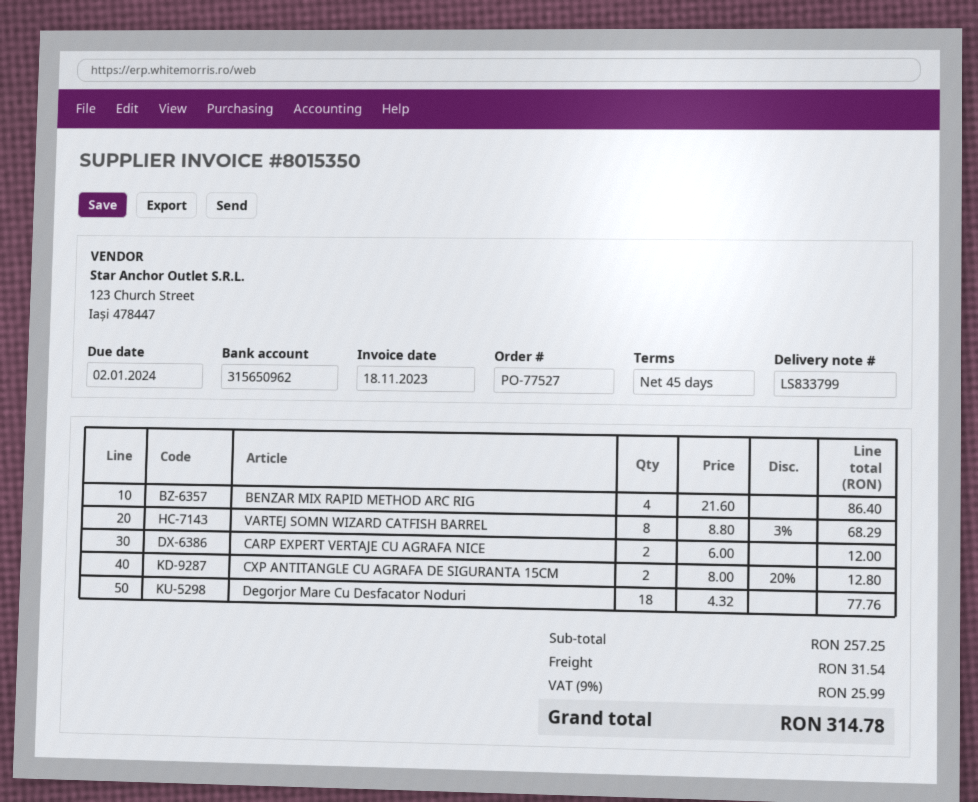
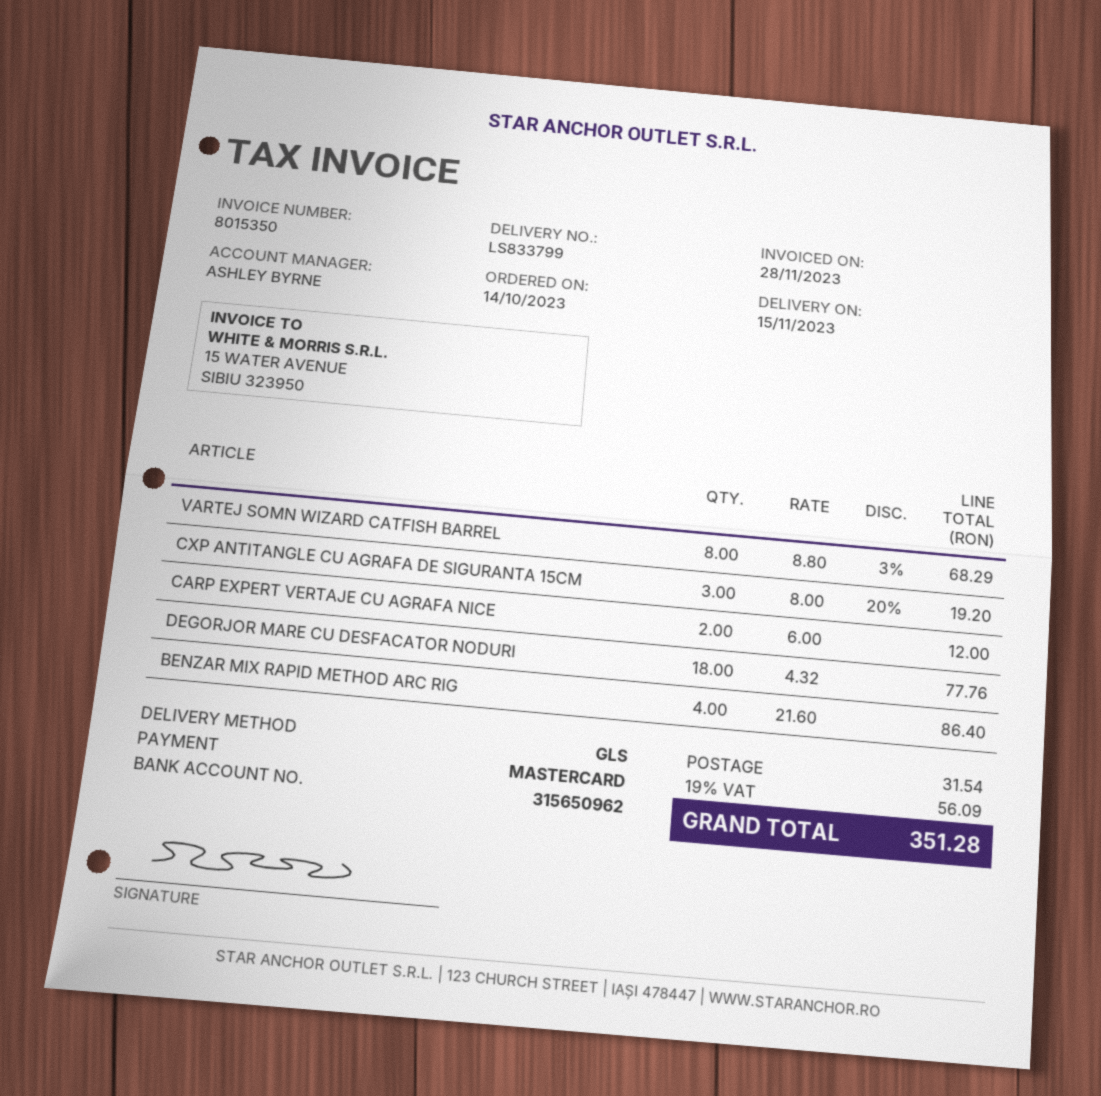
invoice date: 2023-11-18 -> 2023-11-28
CXP ANTITANGLE CU AGRAFA DE SIGURANTA 15CM: 2 x 8.00 - 20% = 12.80 -> 3 x 8.00 - 20% = 19.20
tax: 9% = 25.99 -> 19% = 56.09
total: 314.78 -> 351.28

